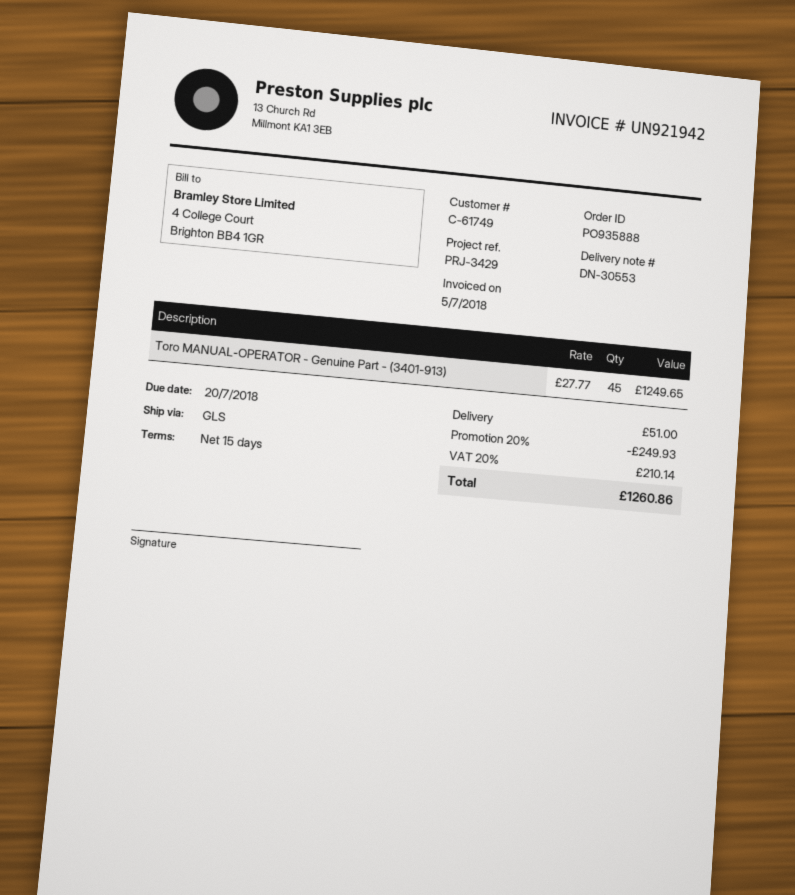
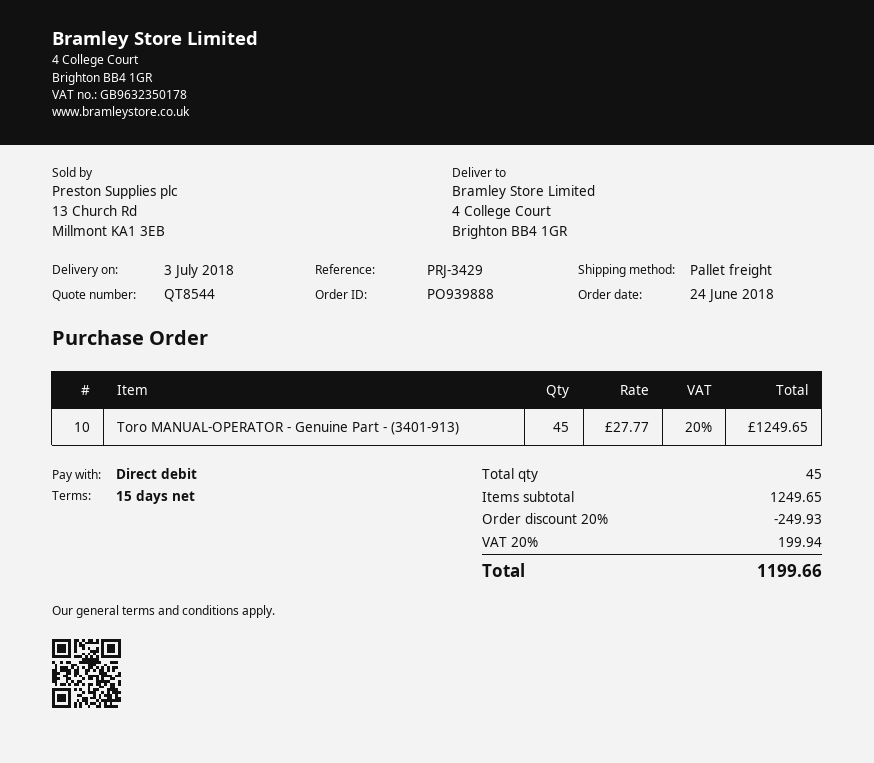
order number: PO935888 -> PO939888
shipping method: GLS -> pallet freight
shipping: 51.00 -> none
tax: 20% = 210.14 -> 20% = 199.94
total: 1260.86 -> 1199.66

